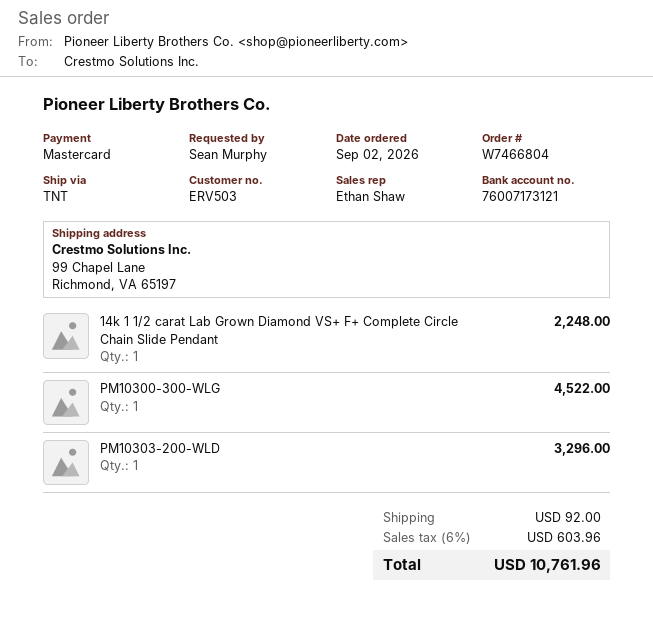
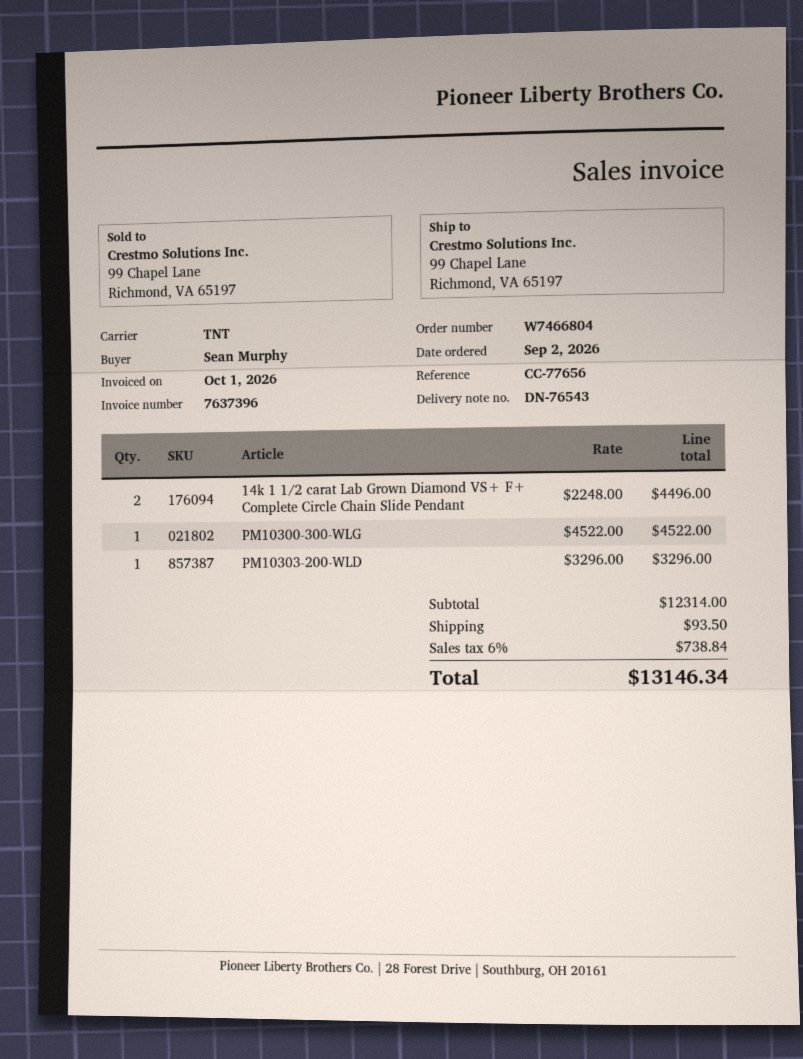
14k 1 1/2 carat Lab Grown Diamond VS+ F+ Complete Circle Chain Slide Pendant: 1 for 2248.00 -> 2 for 4496.00
shipping: 92.00 -> 93.50
tax: 6% = 603.96 -> 6% = 738.84
total: 10761.96 -> 13146.34

